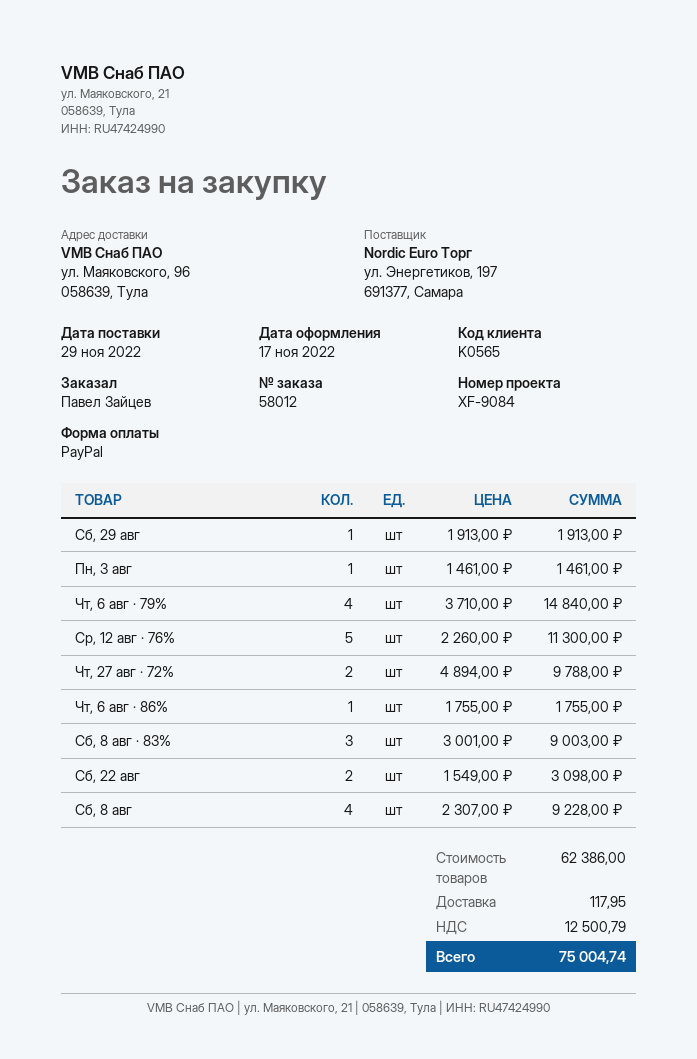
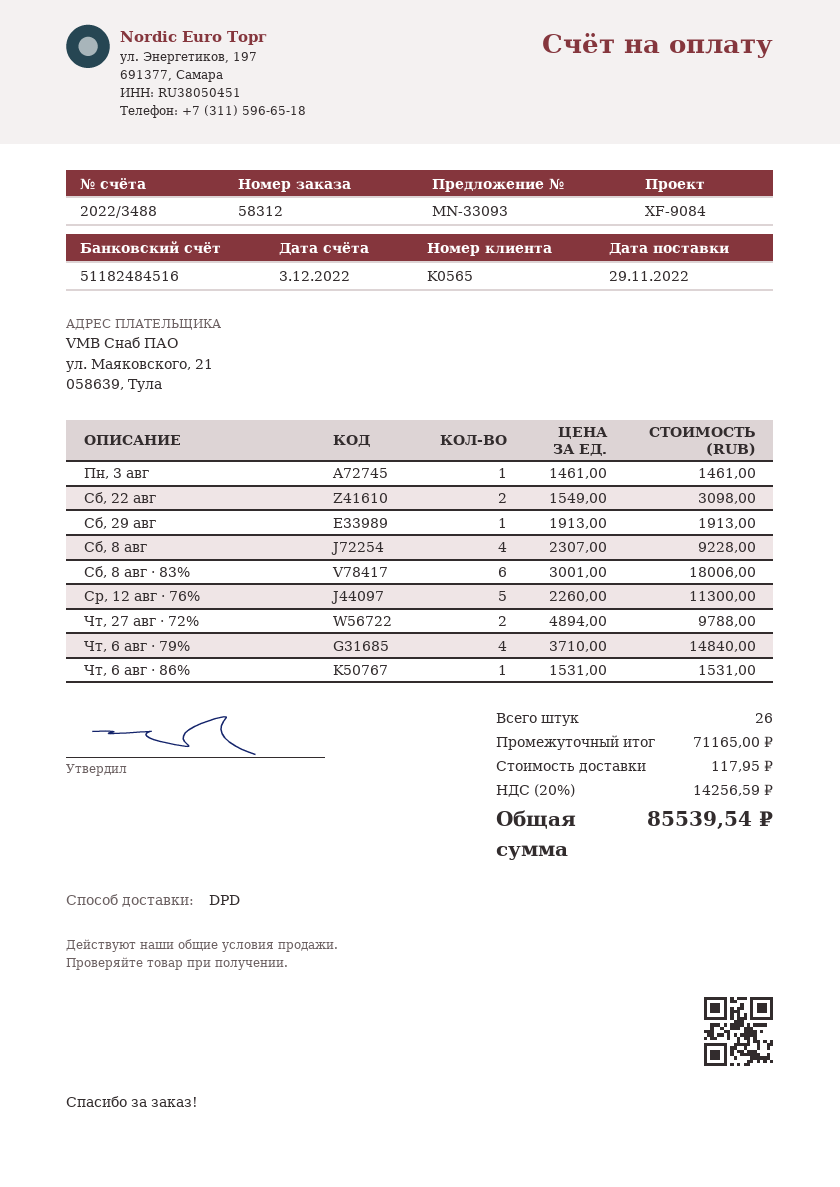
order number: 58012 -> 58312
Чт, 6 авг · 86%: 1 x 1755.00 = 1755.00 -> 1 x 1531.00 = 1531.00
Сб, 8 авг · 83%: 3 x 3001.00 = 9003.00 -> 6 x 3001.00 = 18006.00
subtotal: 62386.00 -> 71165.00
tax: 12500.79 -> 14256.59
total: 75004.74 -> 85539.54

